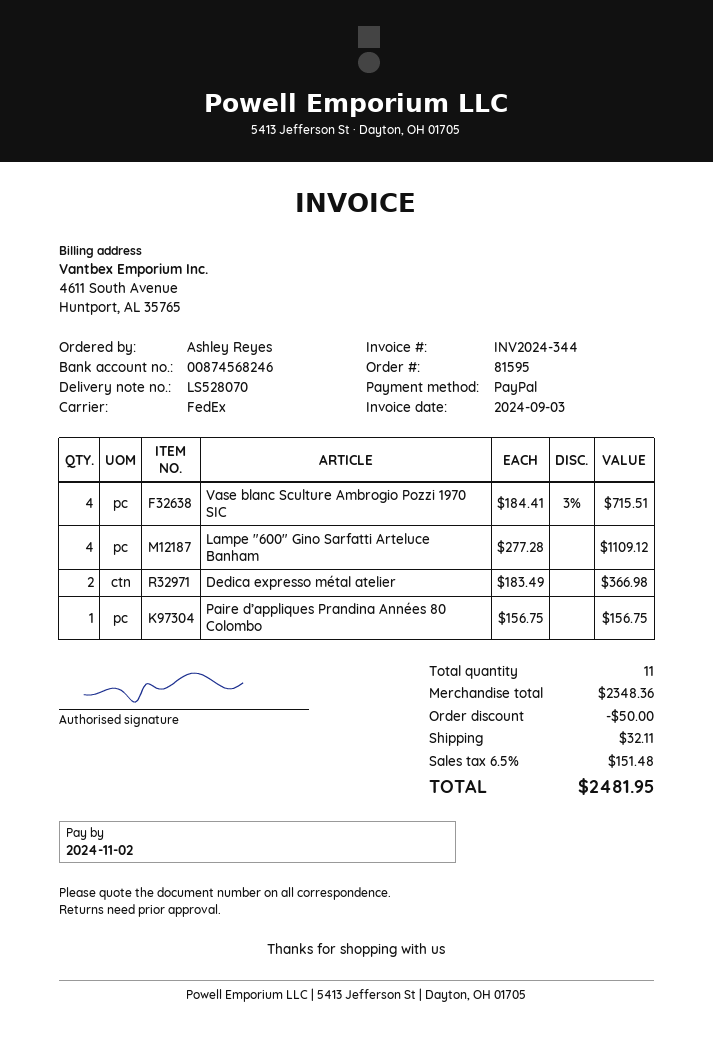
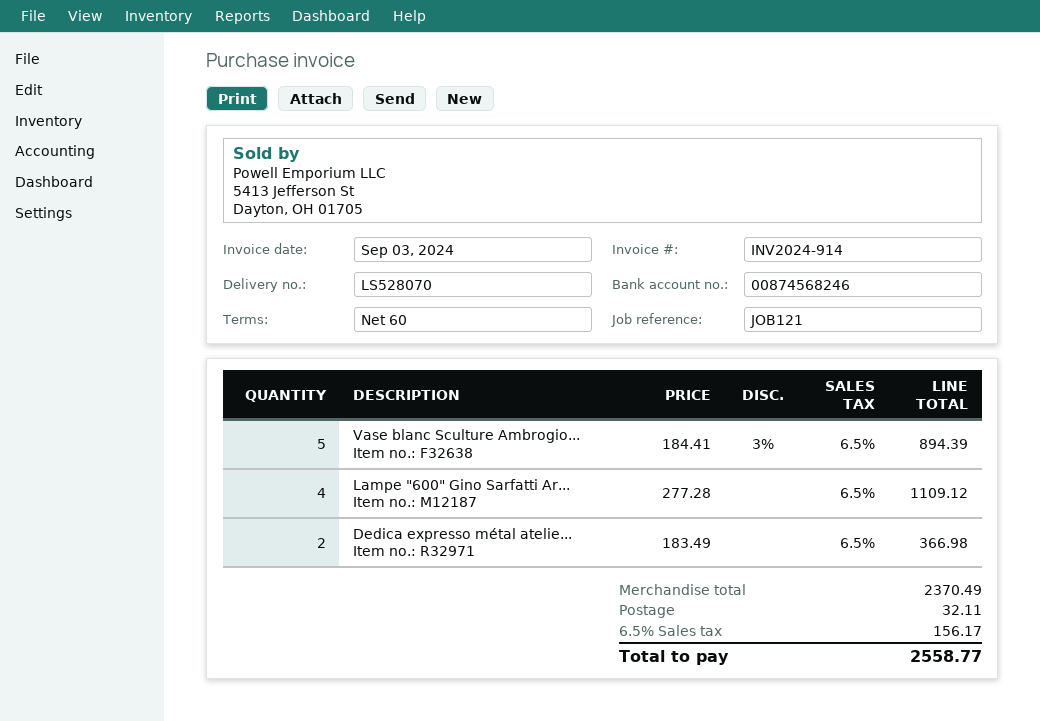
invoice number: INV2024-344 -> INV2024-914
Vase blanc Sculture Ambrogio Pozzi 1970 SIC: 4 x 184.41 - 3% = 715.51 -> 5 x 184.41 - 3% = 894.39
Paire d’appliques Prandina Années 80 Colombo: 1 x 156.75 = 156.75 -> none
subtotal: 2348.36 -> 2370.49
discount: 50.00 -> none
tax: 6.5% = 151.48 -> 6.5% = 156.17
total: 2481.95 -> 2558.77

